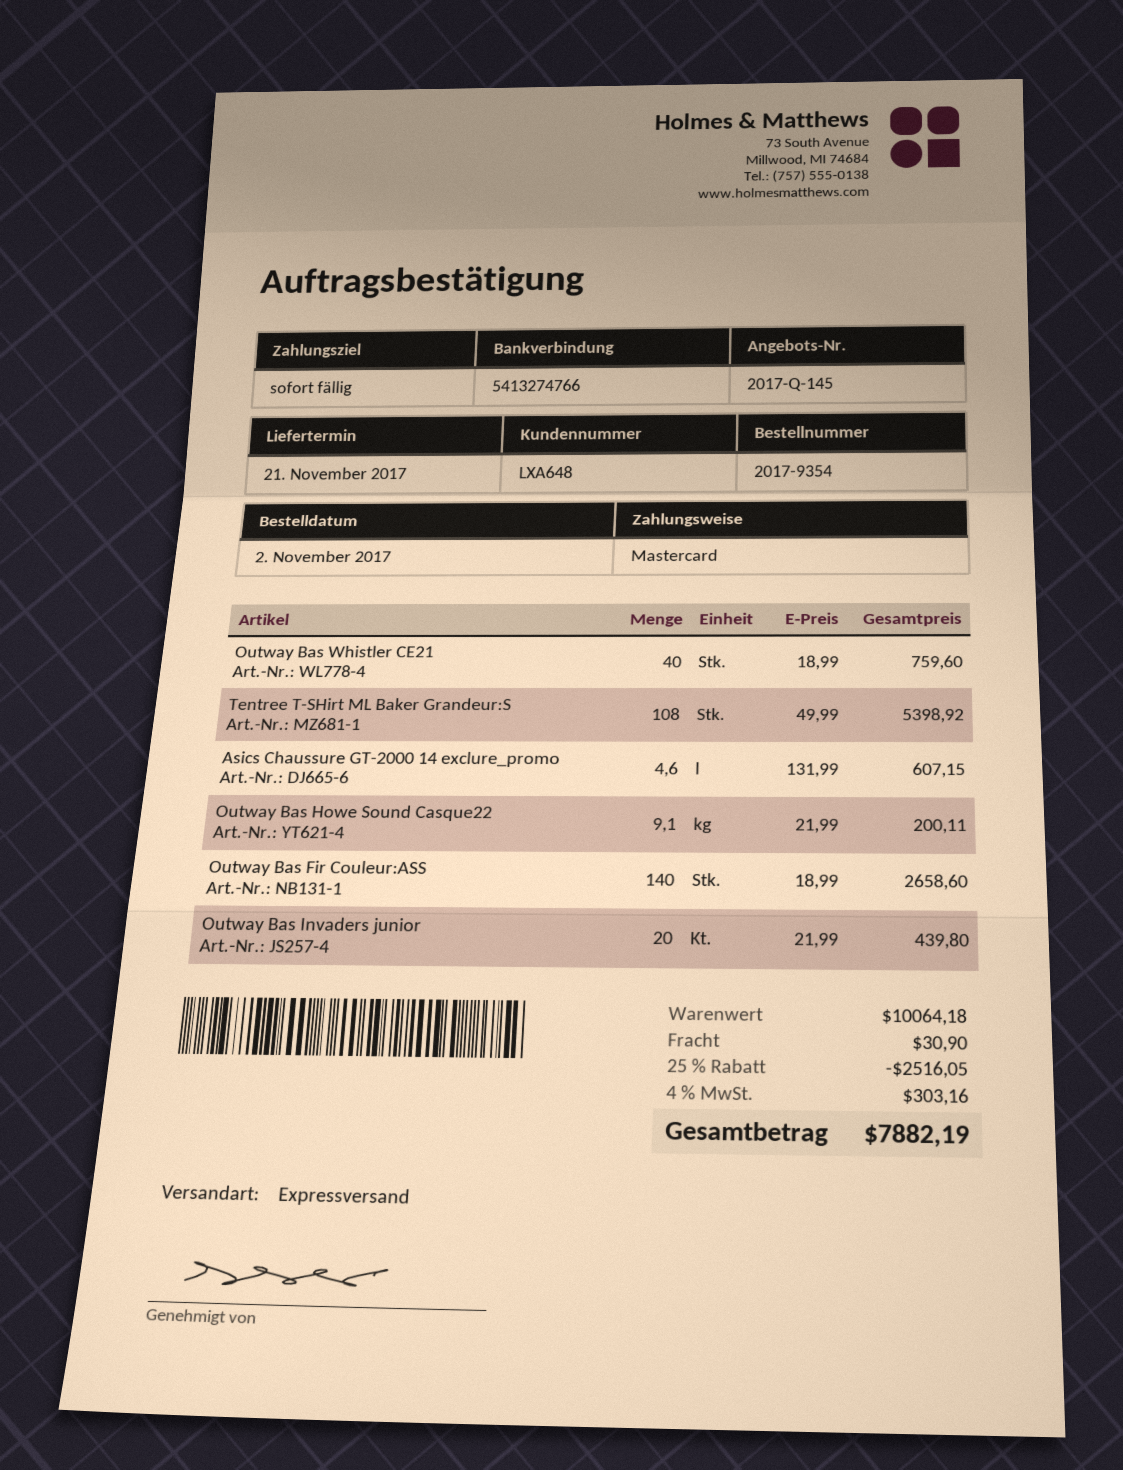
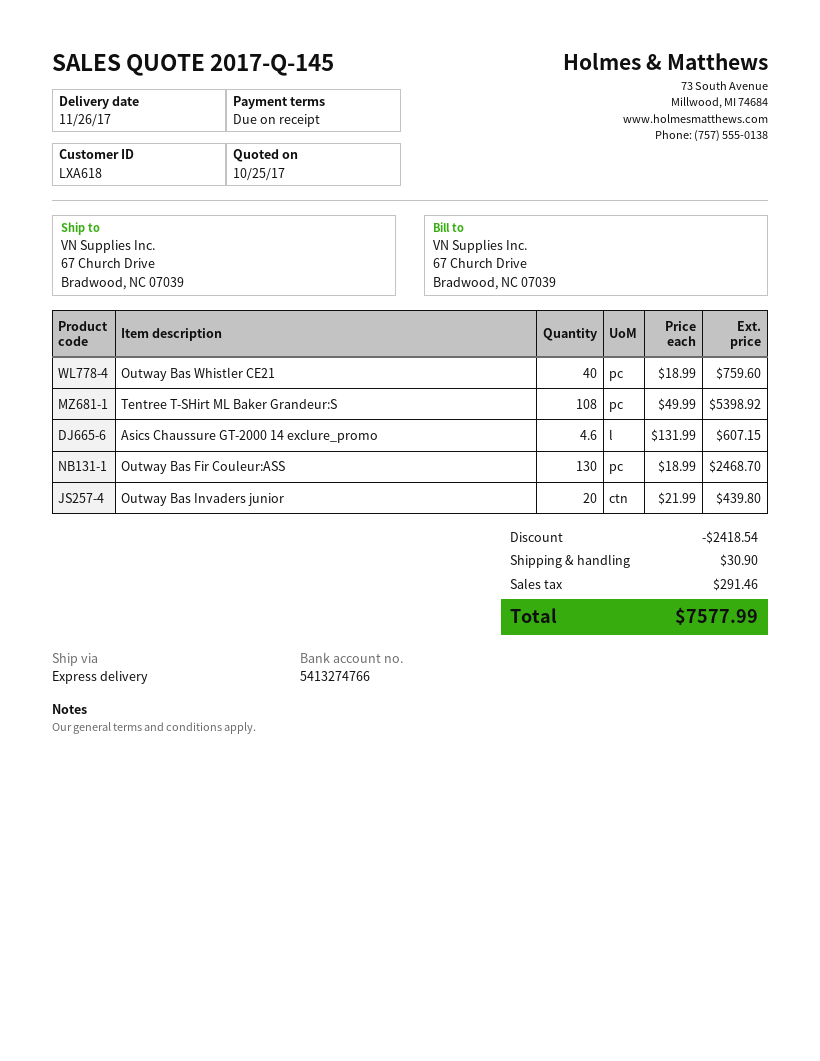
delivery date: 2017-11-21 -> 2017-11-26
customer number: LXA648 -> LXA618
Outway Bas Howe Sound Casque22: 9.1 x 21.99 = 200.11 -> none
Outway Bas Fir Couleur:ASS: 140 x 18.99 = 2658.60 -> 130 x 18.99 = 2468.70
discount: 2516.05 -> 2418.54
tax: 303.16 -> 291.46
total: 7882.19 -> 7577.99

